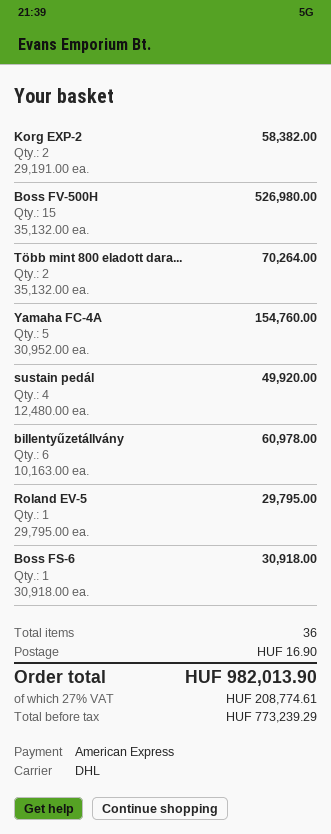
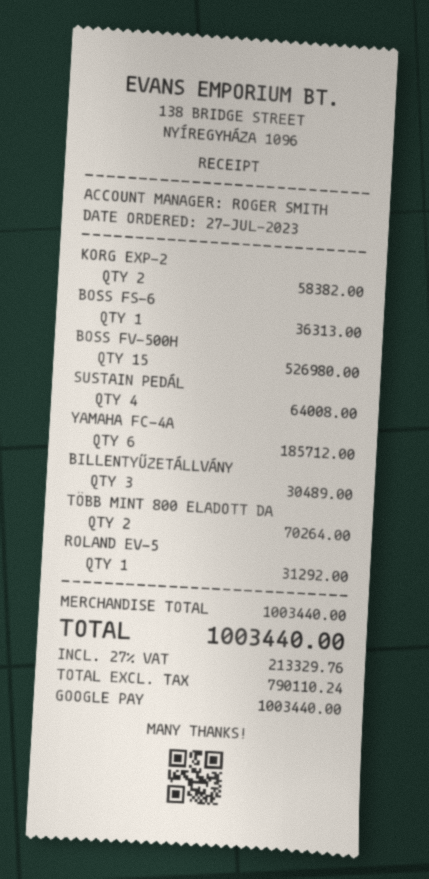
payment method: American Express -> Google Pay
Yamaha FC-4A: 5 for 154760.00 -> 6 for 185712.00
sustain pedál: 4 for 49920.00 -> 4 for 64008.00
billentyűzetállvány: 6 for 60978.00 -> 3 for 30489.00
Roland EV-5: 1 for 29795.00 -> 1 for 31292.00
Boss FS-6: 1 for 30918.00 -> 1 for 36313.00
shipping: 16.90 -> none
net: 773239.29 -> 790110.24
tax: 27% = 208774.61 -> 27% = 213329.76
total: 982013.90 -> 1003440.00

